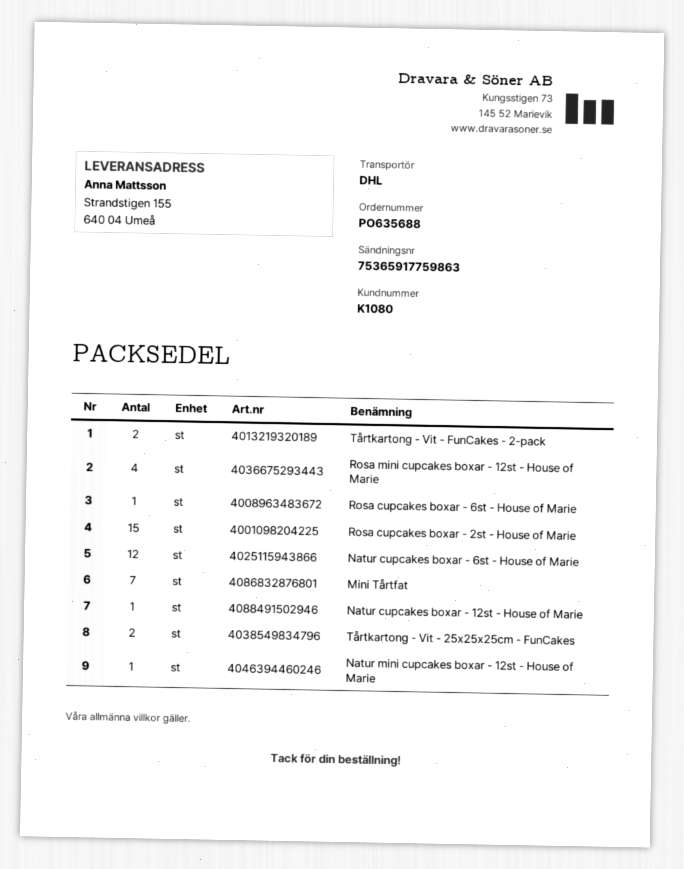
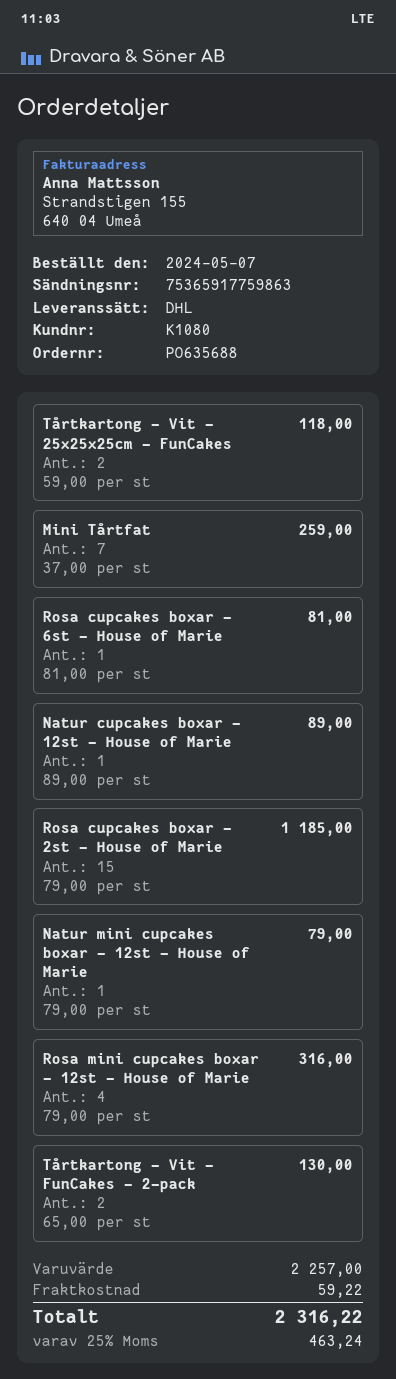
Natur cupcakes boxar - 6st - House of Marie: 12 -> none

